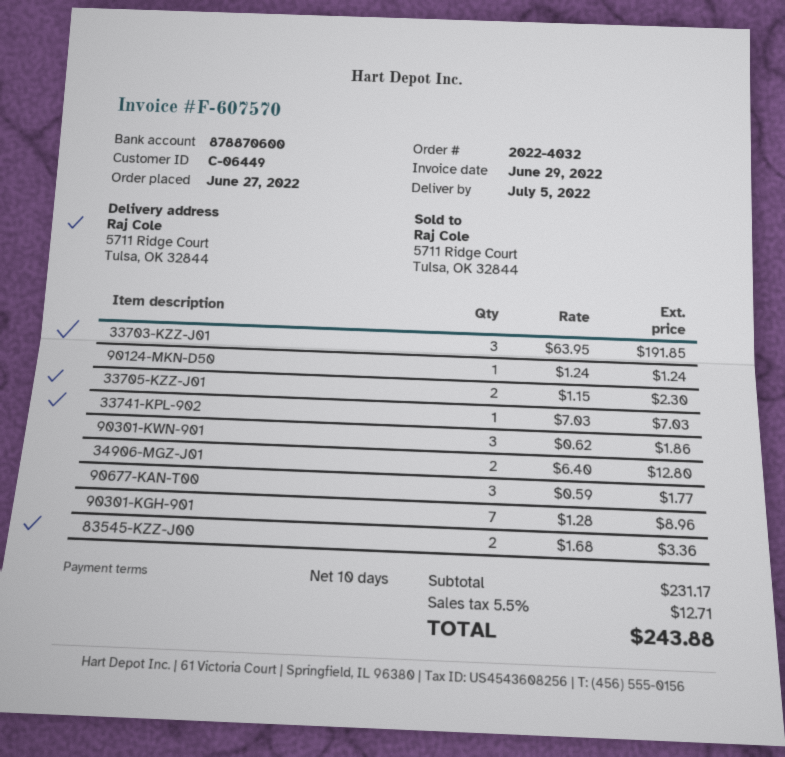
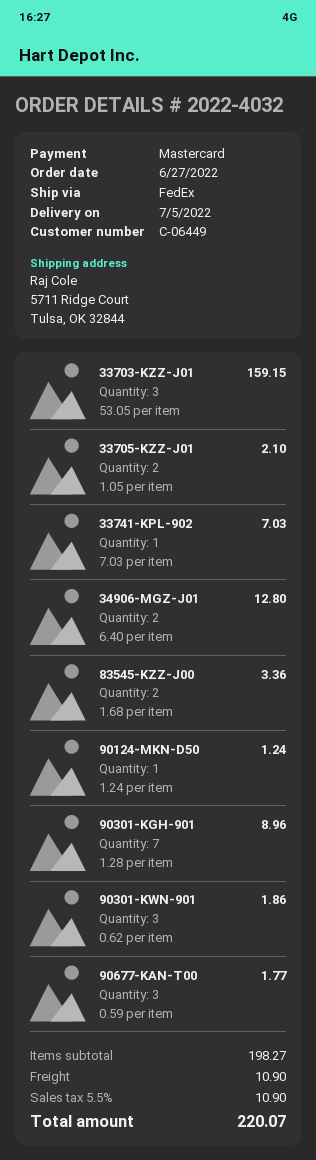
33703-KZZ-J01: 3 x 63.95 = 191.85 -> 3 x 53.05 = 159.15
33705-KZZ-J01: 2 x 1.15 = 2.30 -> 2 x 1.05 = 2.10
subtotal: 231.17 -> 198.27
shipping: none -> 10.90
tax: 5.5% = 12.71 -> 5.5% = 10.90
total: 243.88 -> 220.07

